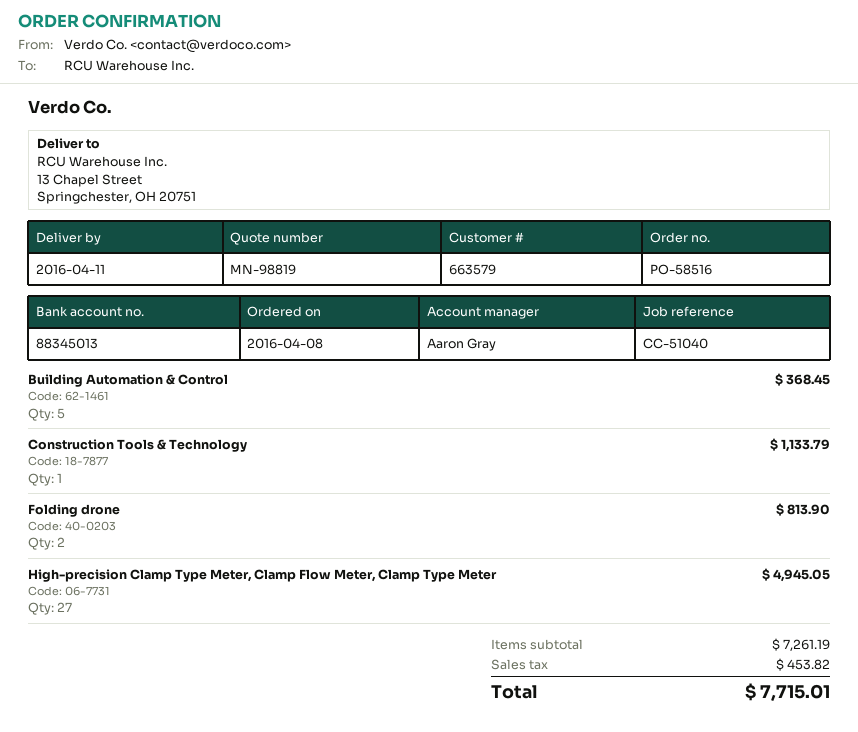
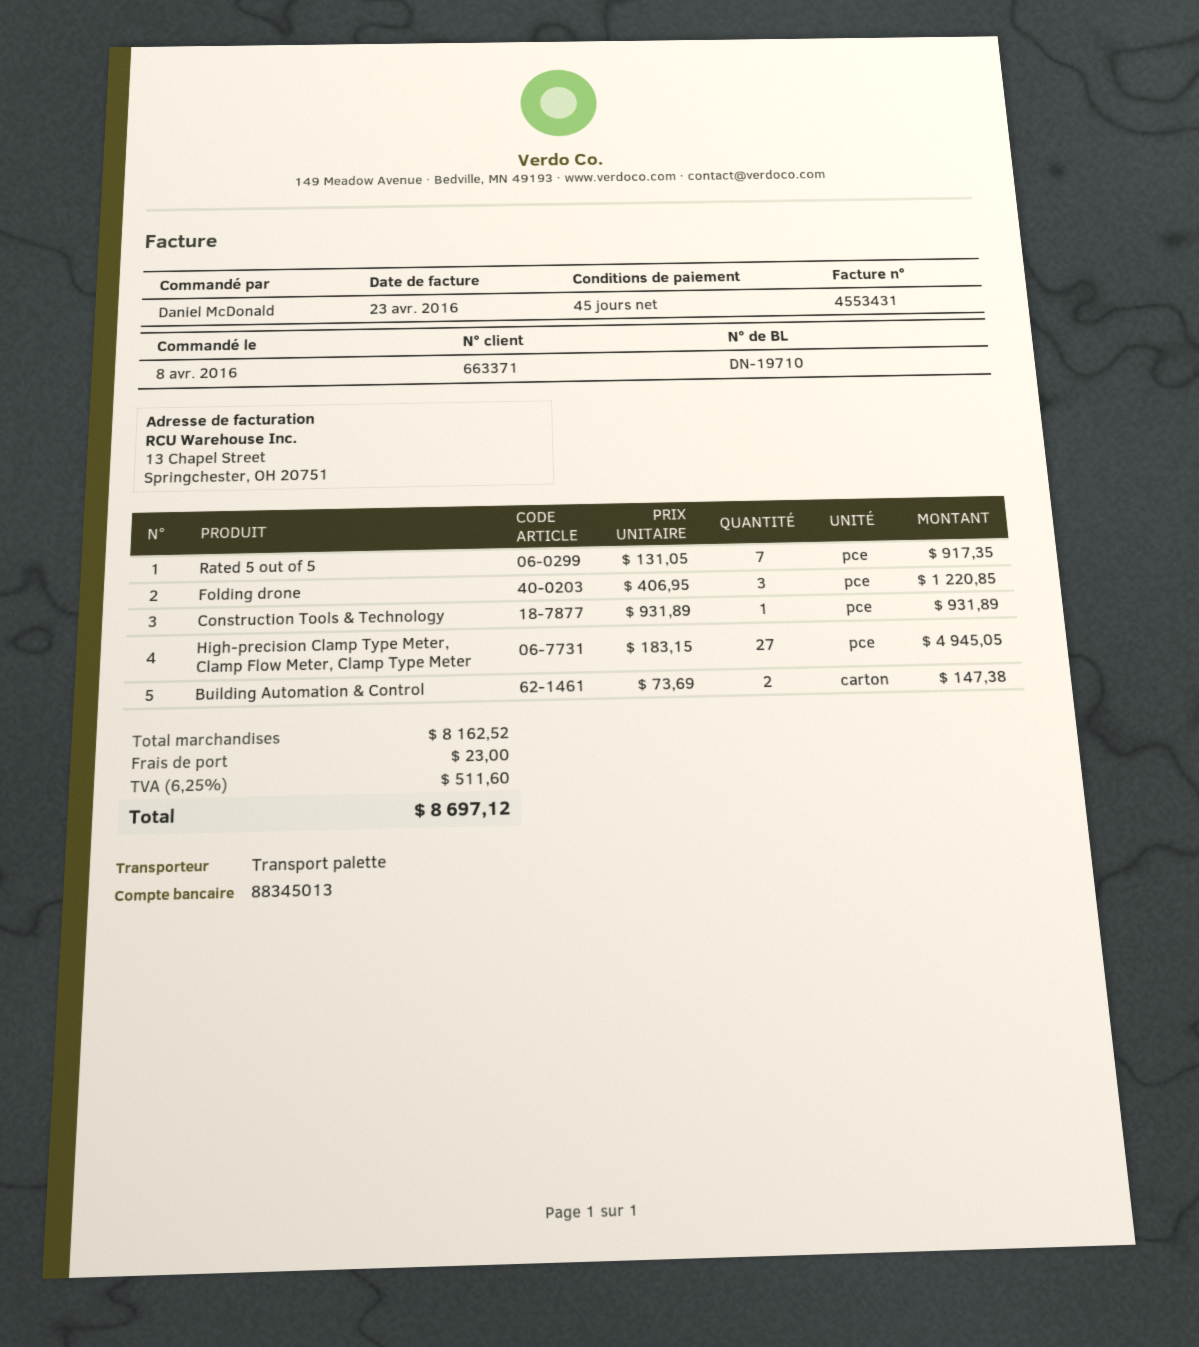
customer number: 663579 -> 663371
Building Automation & Control: 5 for 368.45 -> 2 for 147.38
Construction Tools & Technology: 1 for 1133.79 -> 1 for 931.89
Folding drone: 2 for 813.90 -> 3 for 1220.85
Rated 5 out of 5: none -> 7 for 917.35
subtotal: 7261.19 -> 8162.52
shipping: none -> 23.00
tax: 453.82 -> 511.60
total: 7715.01 -> 8697.12

